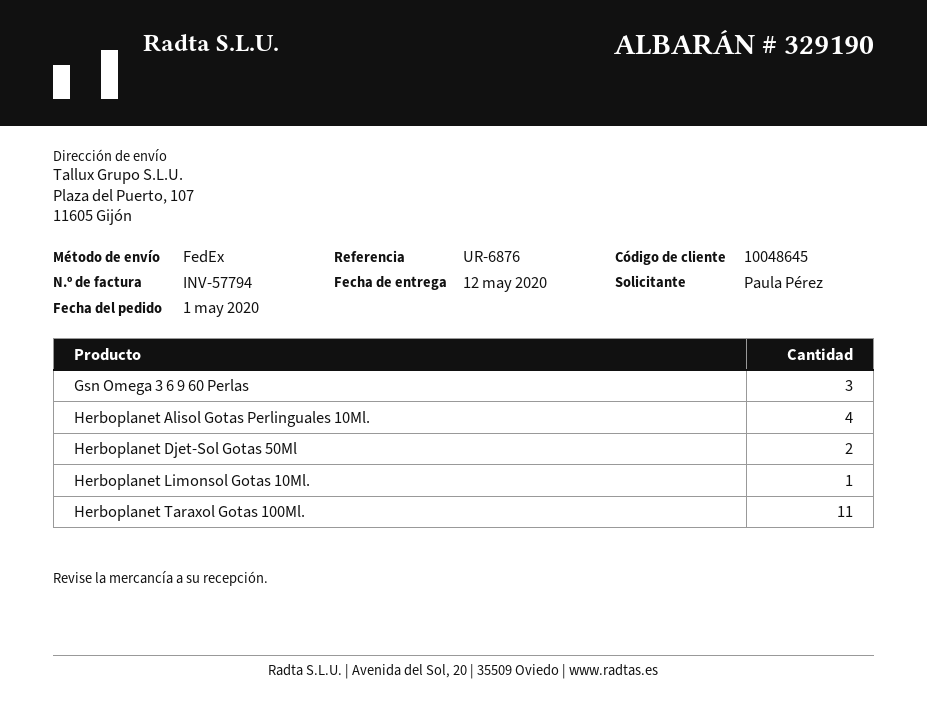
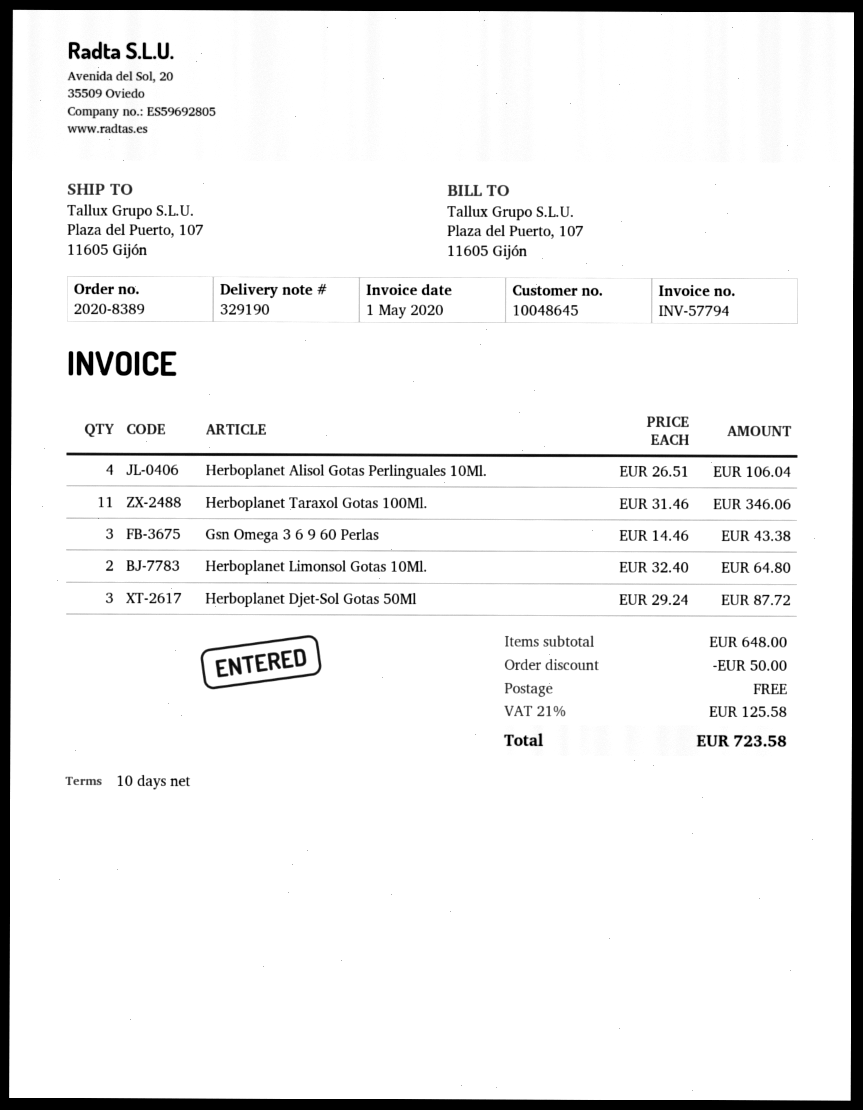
Herboplanet Djet-Sol Gotas 50Ml: 2 -> 3
Herboplanet Limonsol Gotas 10Ml.: 1 -> 2

